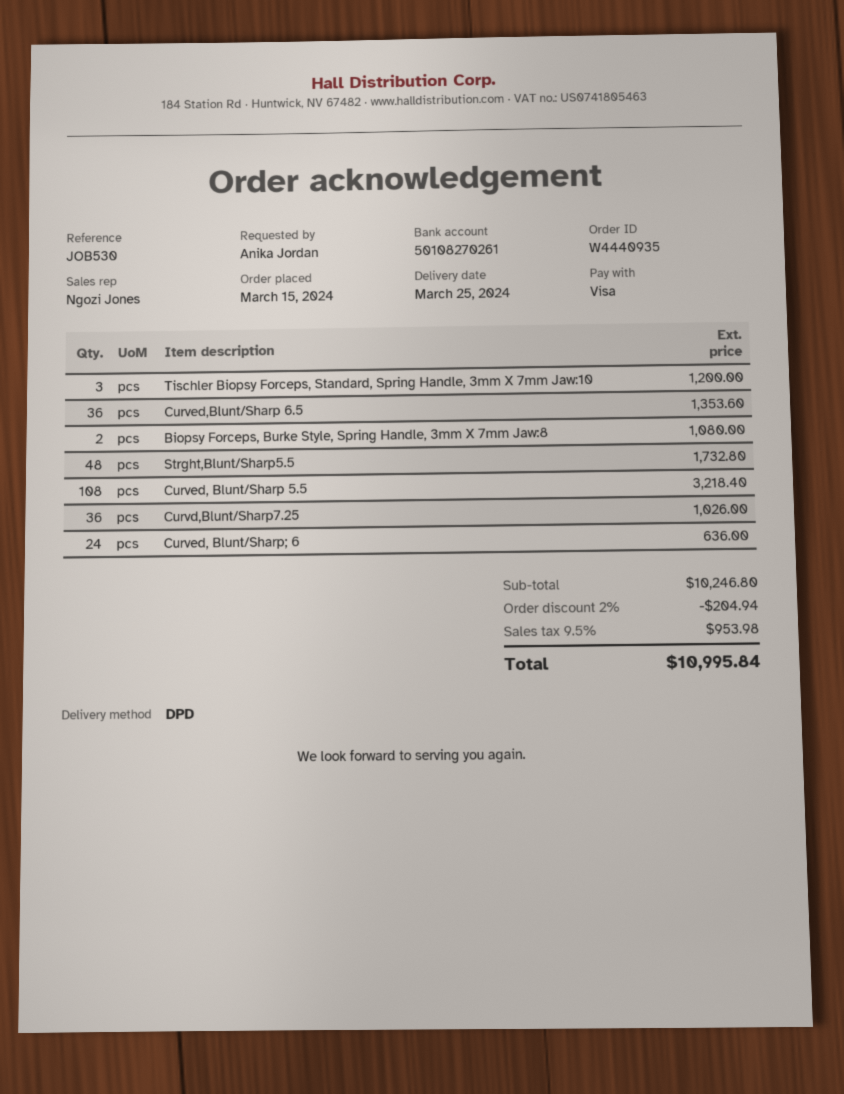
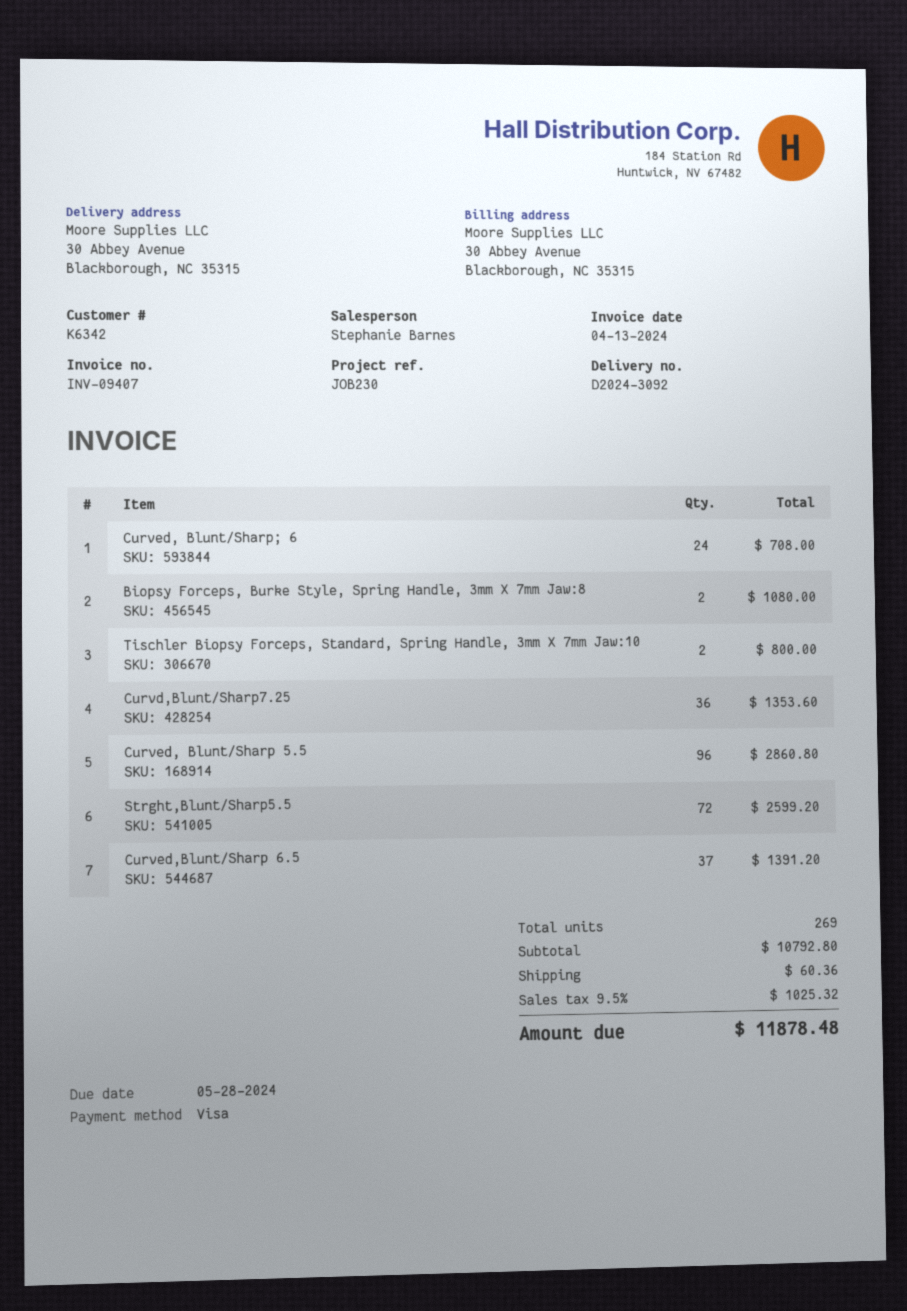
reference: JOB530 -> JOB230
sales rep: Ngozi Jones -> Stephanie Barnes
Tischler Biopsy Forceps, Standard, Spring Handle, 3mm X 7mm Jaw:10: 3 for 1200.00 -> 2 for 800.00
Curved,Blunt/Sharp 6.5: 36 for 1353.60 -> 37 for 1391.20
Strght,Blunt/Sharp5.5: 48 for 1732.80 -> 72 for 2599.20
Curved, Blunt/Sharp 5.5: 108 for 3218.40 -> 96 for 2860.80
Curvd,Blunt/Sharp7.25: 36 for 1026.00 -> 36 for 1353.60
Curved, Blunt/Sharp; 6: 24 for 636.00 -> 24 for 708.00
subtotal: 10246.80 -> 10792.80
discount: 2% = 204.94 -> none
shipping: none -> 60.36
tax: 9.5% = 953.98 -> 9.5% = 1025.32
total: 10995.84 -> 11878.48

